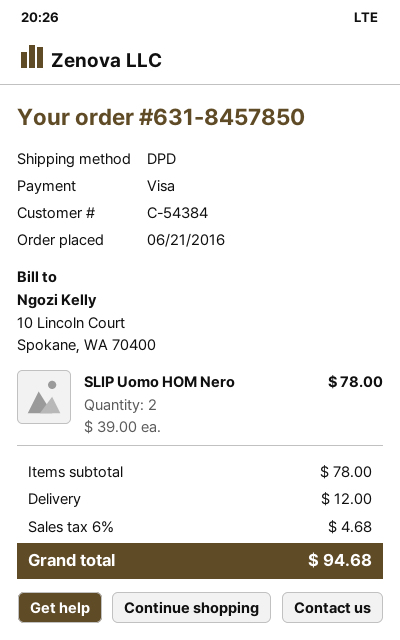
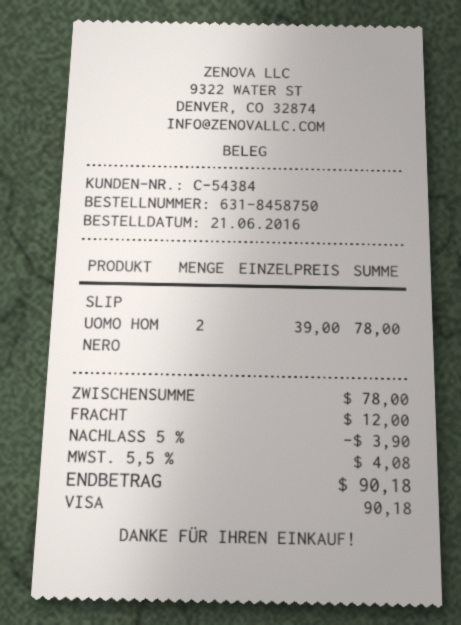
order number: 631-8457850 -> 631-8458750
discount: none -> 5% = 3.90
tax: 6% = 4.68 -> 5.5% = 4.08
total: 94.68 -> 90.18

